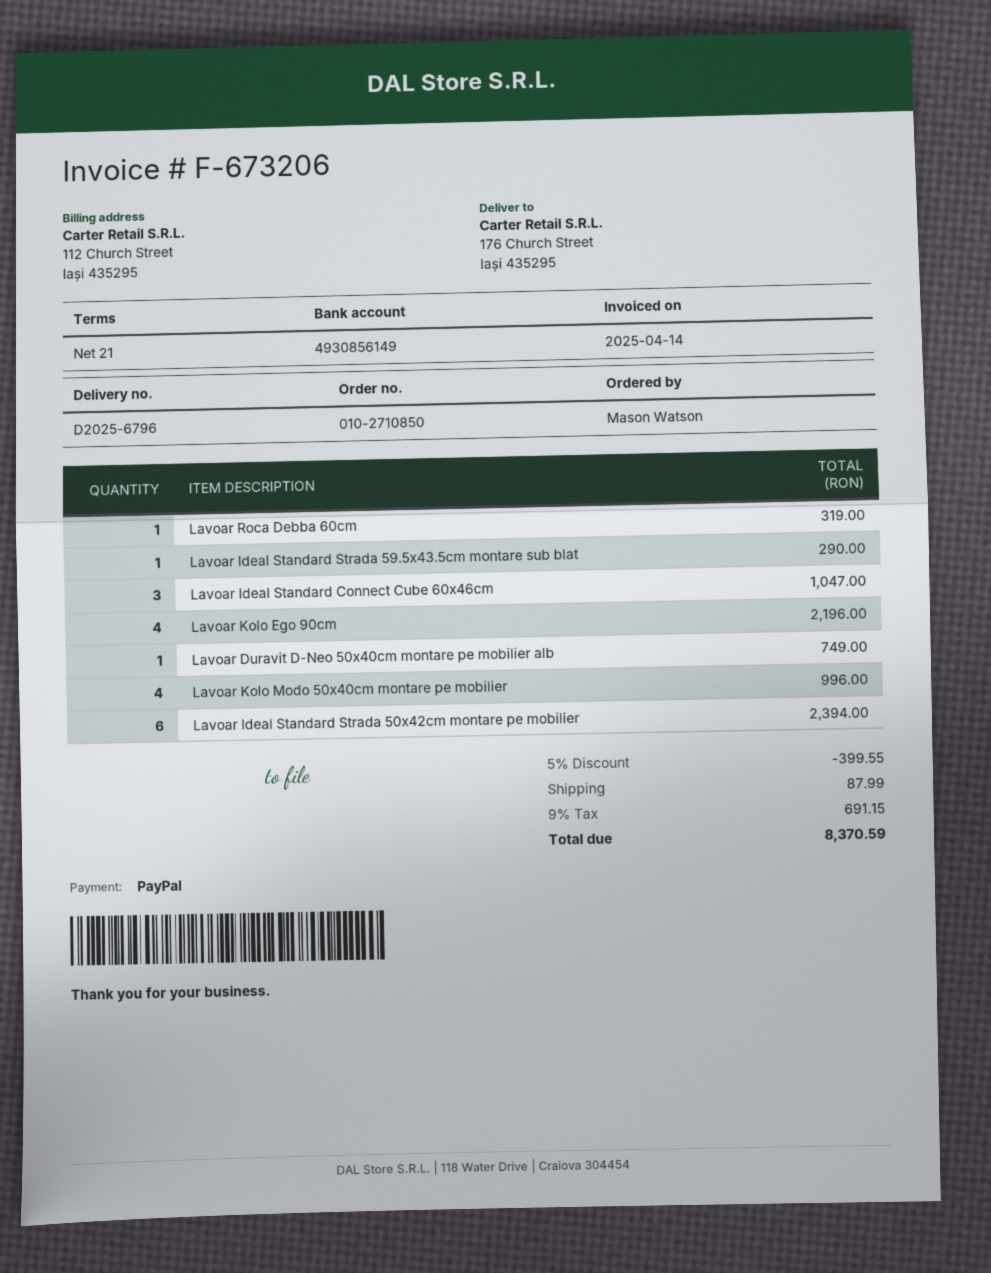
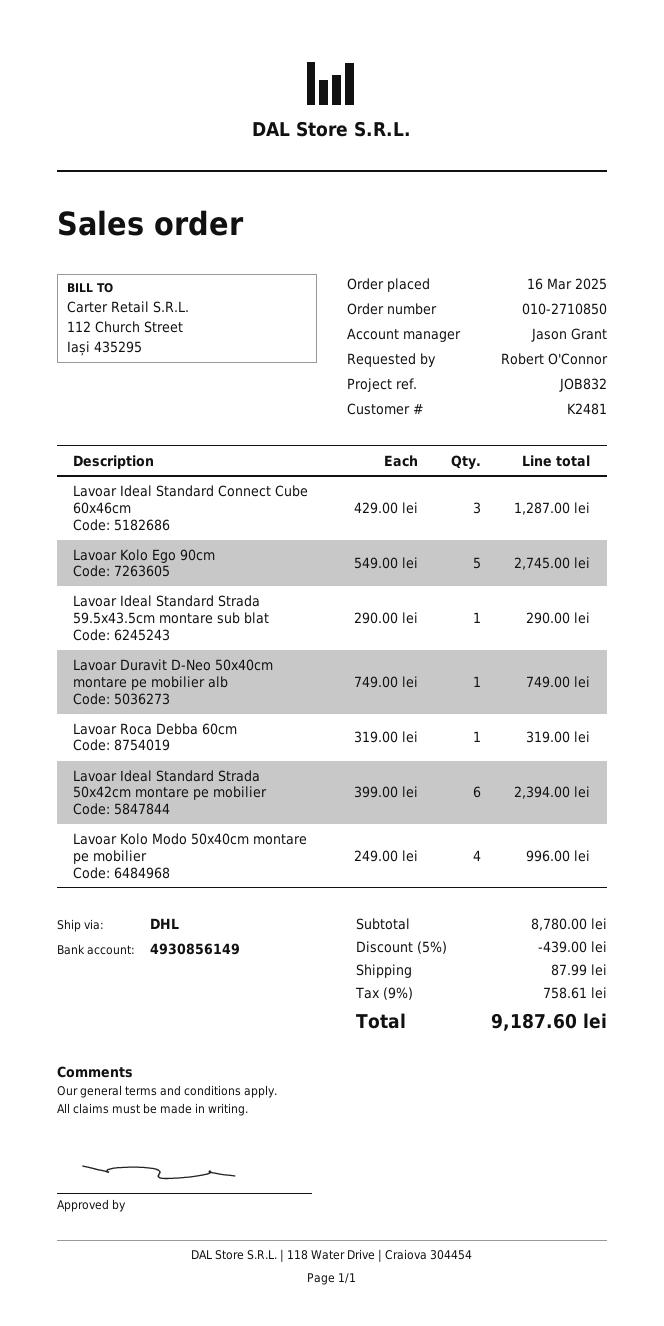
ordered by: Mason Watson -> Robert O'Connor
Lavoar Ideal Standard Connect Cube 60x46cm: 3 for 1047.00 -> 3 for 1287.00
Lavoar Kolo Ego 90cm: 4 for 2196.00 -> 5 for 2745.00
discount: 5% = 399.55 -> 5% = 439.00
tax: 9% = 691.15 -> 9% = 758.61
total: 8370.59 -> 9187.60

